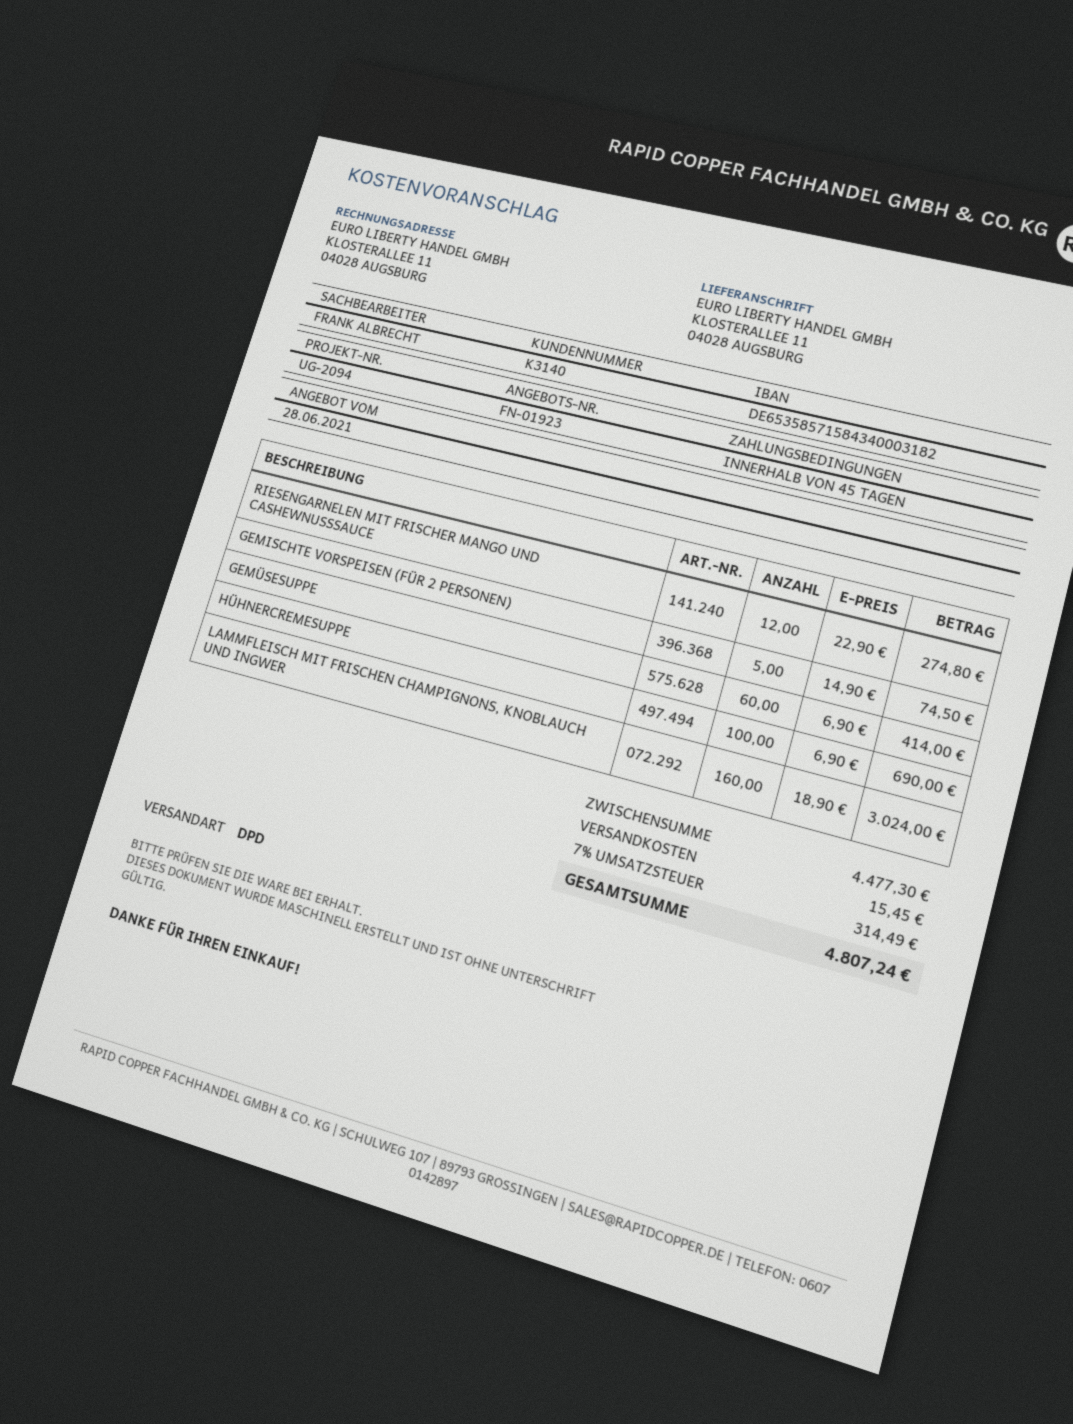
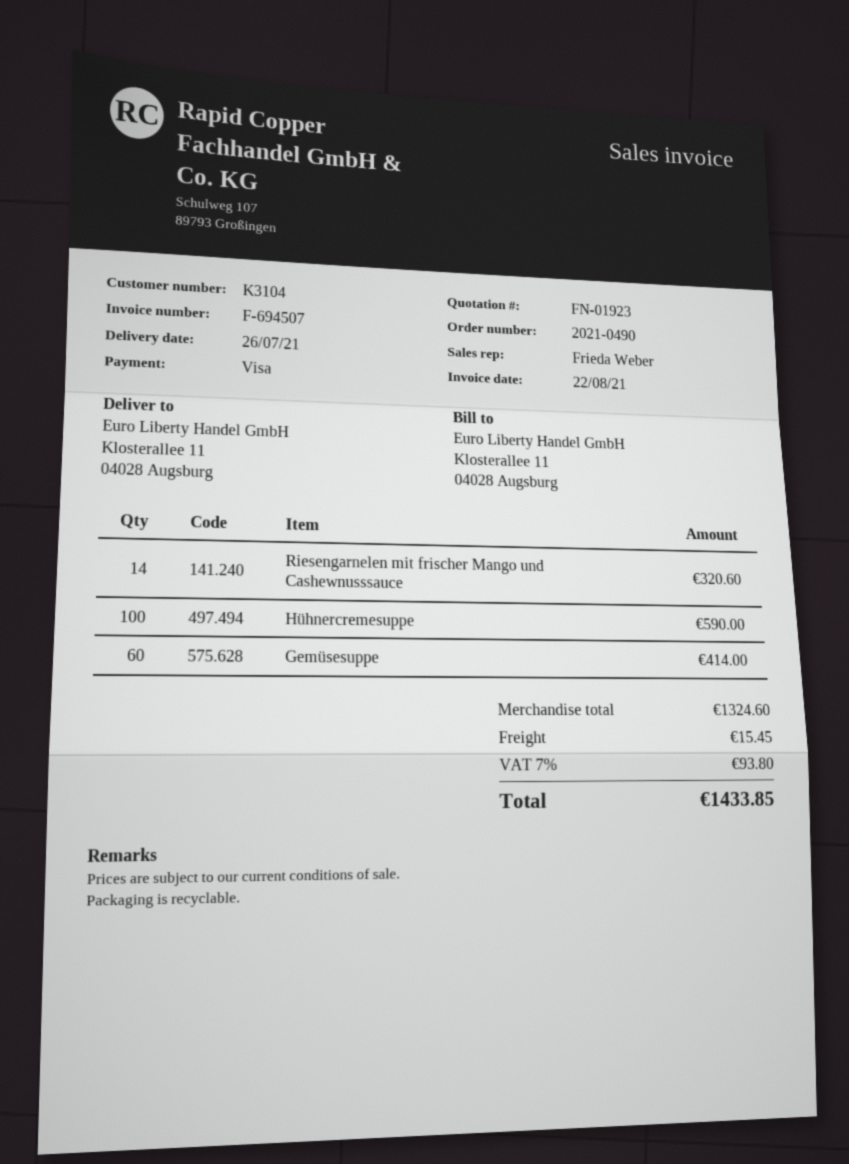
customer number: K3140 -> K3104
sales rep: FRANK ALBRECHT -> Frieda Weber
RIESENGARNELEN MIT FRISCHER MANGO UND CASHEWNUSSSAUCE: 12 for 274.80 -> 14 for 320.60
GEMISCHTE VORSPEISEN (FÜR 2 PERSONEN): 5 for 74.50 -> none
HÜHNERCREMESUPPE: 100 for 690.00 -> 100 for 590.00
LAMMFLEISCH MIT FRISCHEN CHAMPIGNONS, KNOBLAUCH UND INGWER: 160 for 3024.00 -> none
subtotal: 4477.30 -> 1324.60
tax: 7% = 314.49 -> 7% = 93.80
total: 4807.24 -> 1433.85

